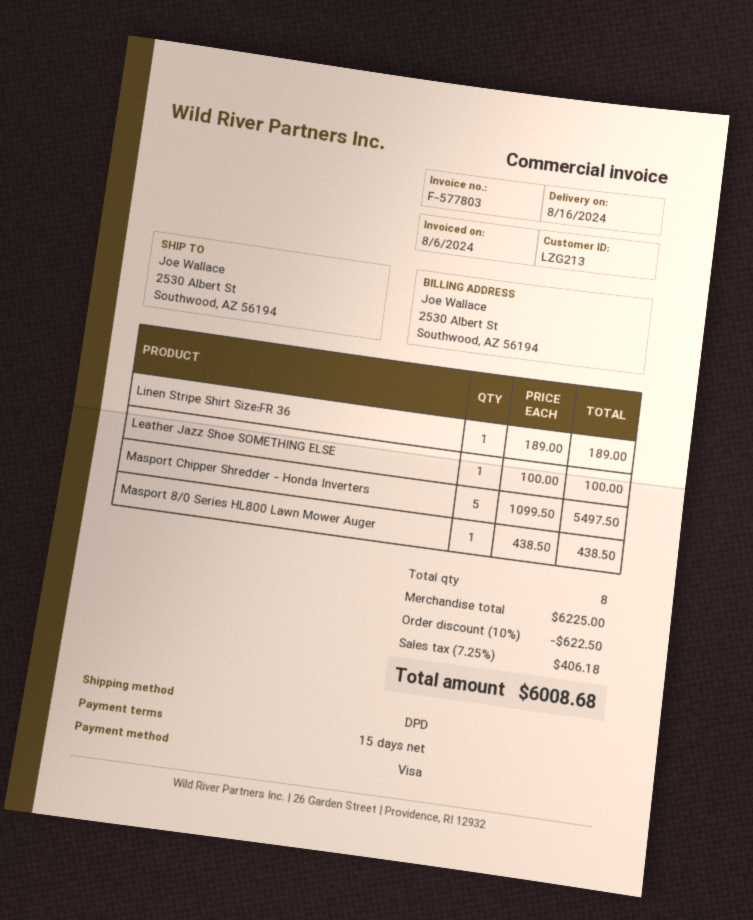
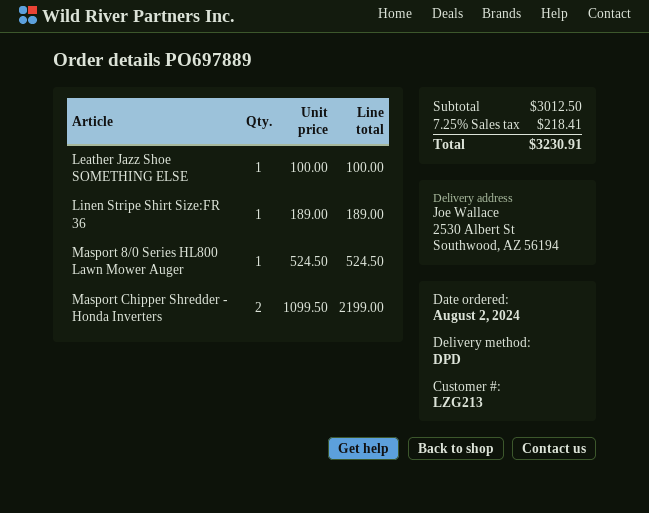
Masport Chipper Shredder - Honda Inverters: 5 x 1099.50 = 5497.50 -> 2 x 1099.50 = 2199.00
Masport 8/0 Series HL800 Lawn Mower Auger: 1 x 438.50 = 438.50 -> 1 x 524.50 = 524.50
subtotal: 6225.00 -> 3012.50
discount: 10% = 622.50 -> none
tax: 7.25% = 406.18 -> 7.25% = 218.41
total: 6008.68 -> 3230.91

